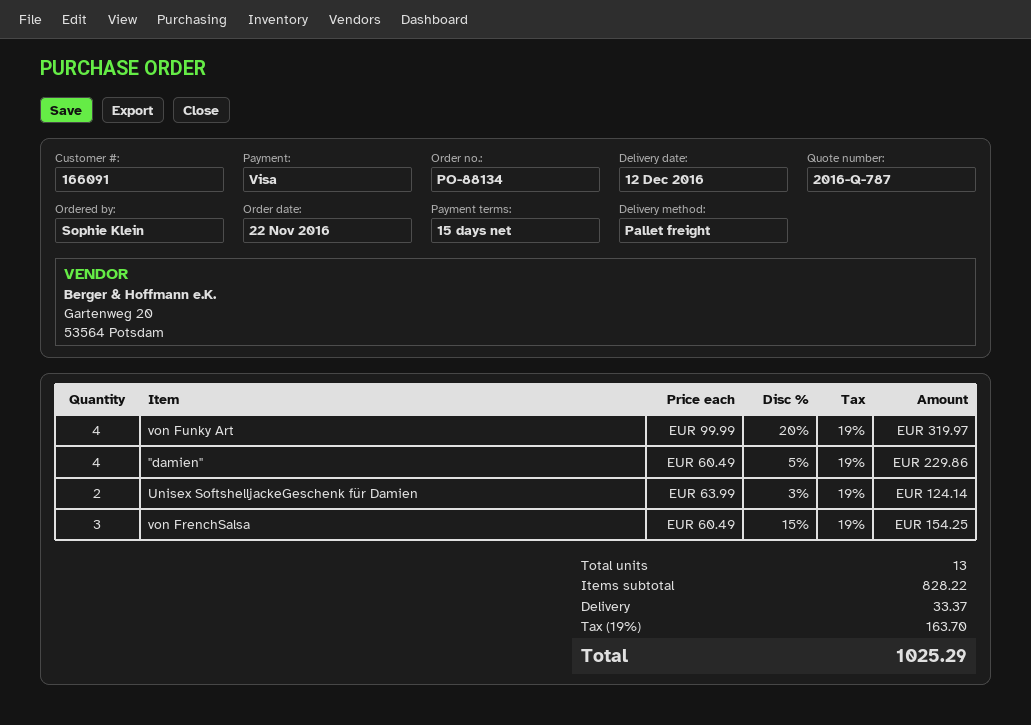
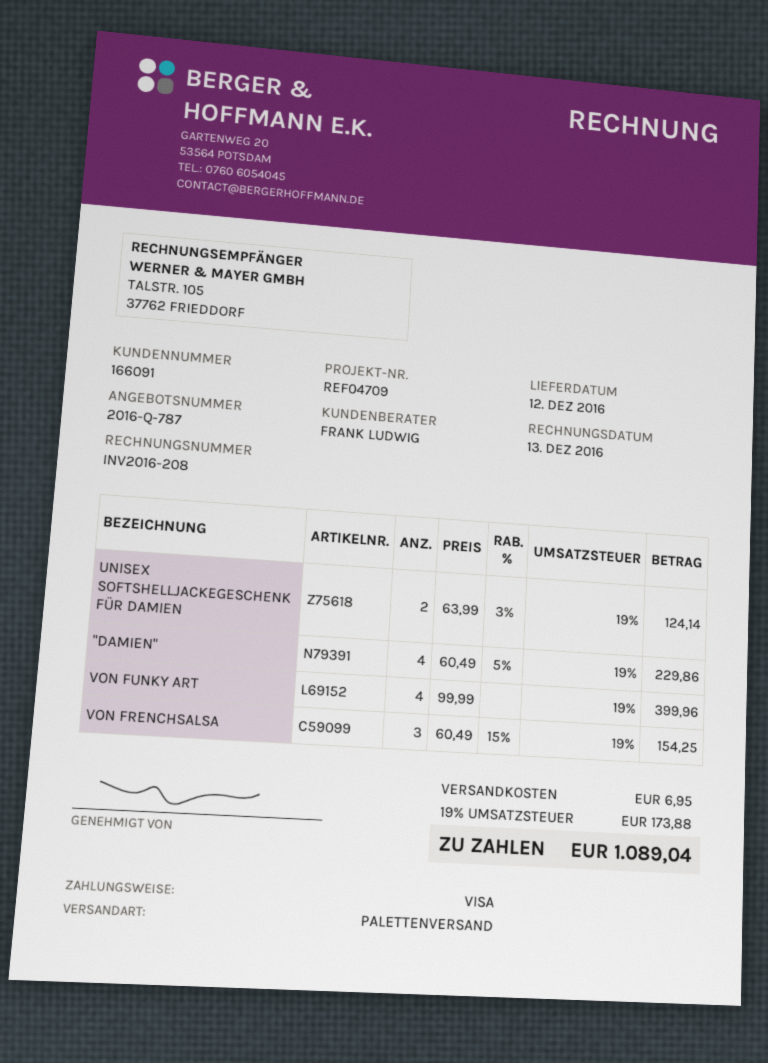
von Funky Art: 4 x 99.99 - 20% = 319.97 -> 4 x 99.99 = 399.96
shipping: 33.37 -> 6.95
tax: 19% = 163.70 -> 19% = 173.88
total: 1025.29 -> 1089.04

